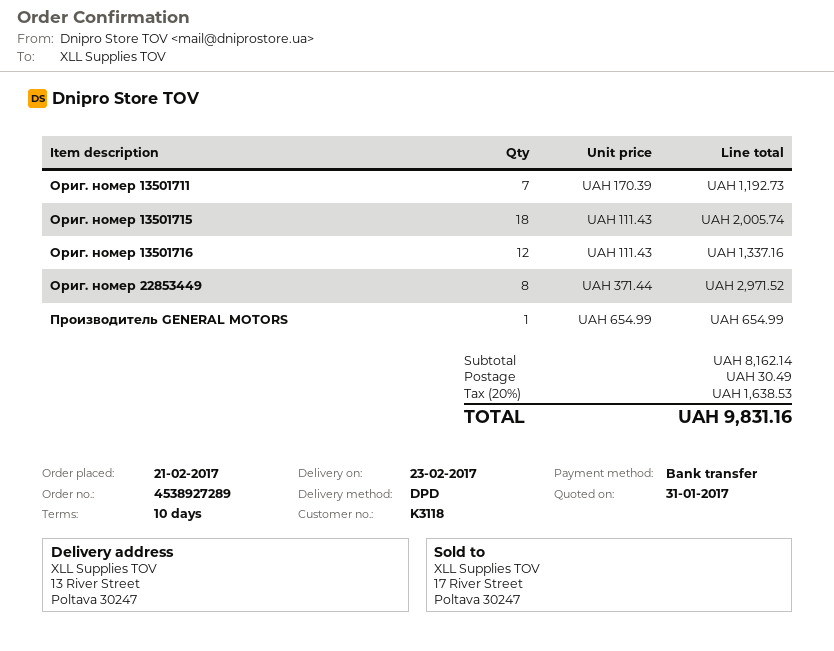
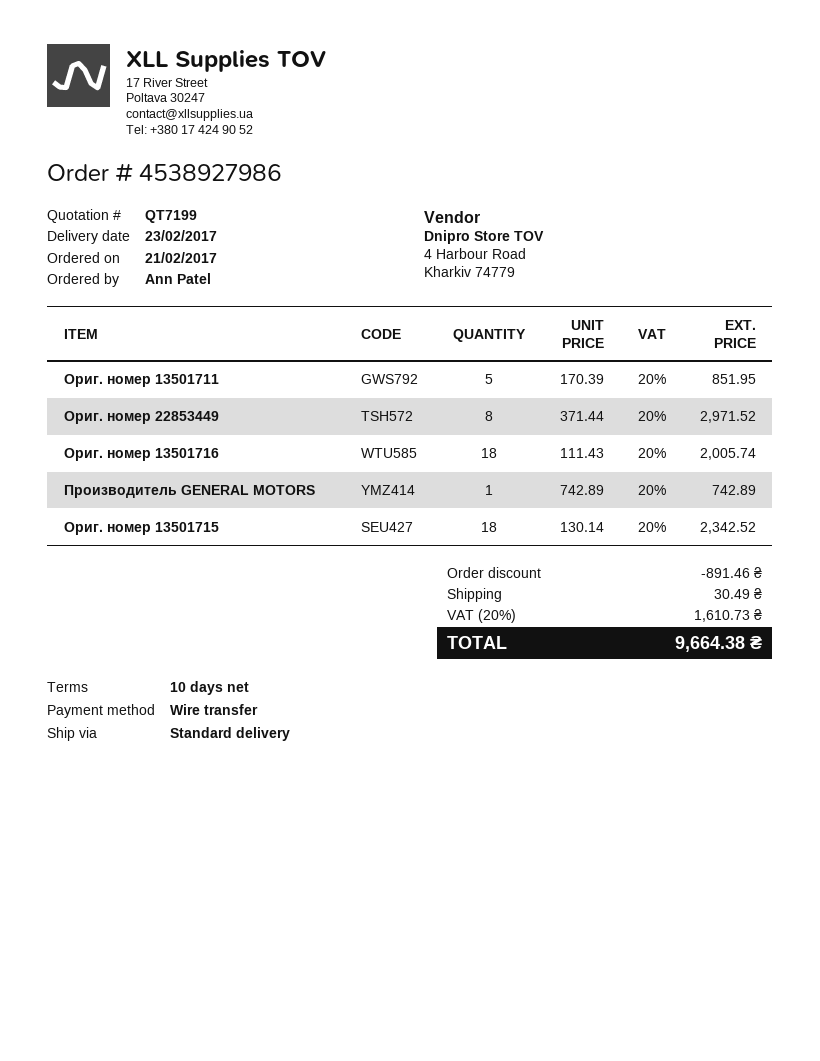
order number: 4538927289 -> 4538927986
shipping method: DPD -> standard
Ориг. номер 13501711: 7 x 170.39 = 1192.73 -> 5 x 170.39 = 851.95
Ориг. номер 13501715: 18 x 111.43 = 2005.74 -> 18 x 130.14 = 2342.52
Ориг. номер 13501716: 12 x 111.43 = 1337.16 -> 18 x 111.43 = 2005.74
Производитель GENERAL MOTORS: 1 x 654.99 = 654.99 -> 1 x 742.89 = 742.89
discount: none -> 891.46
tax: 20% = 1638.53 -> 20% = 1610.73
total: 9831.16 -> 9664.38

